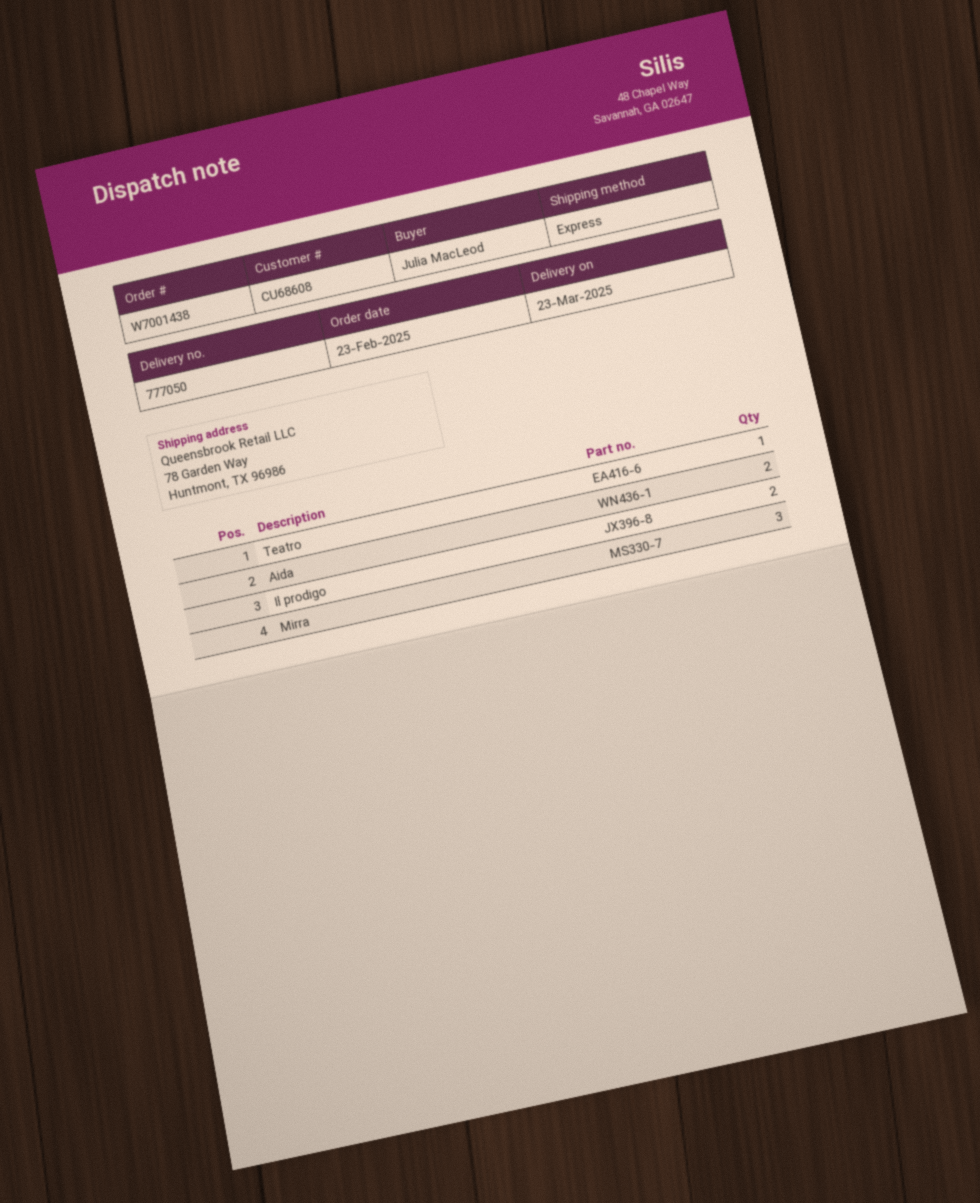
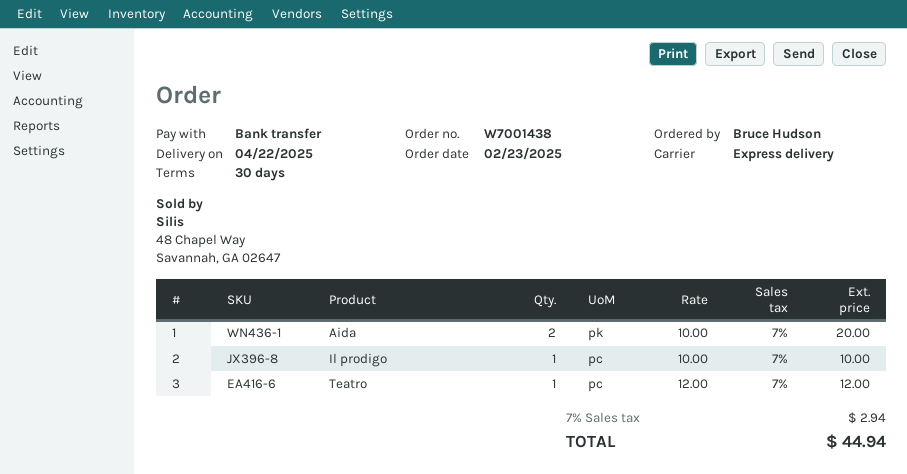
delivery date: 2025-03-23 -> 2025-04-22
ordered by: Julia MacLeod -> Bruce Hudson
Il prodigo: 2 -> 1
Mirra: 3 -> none

